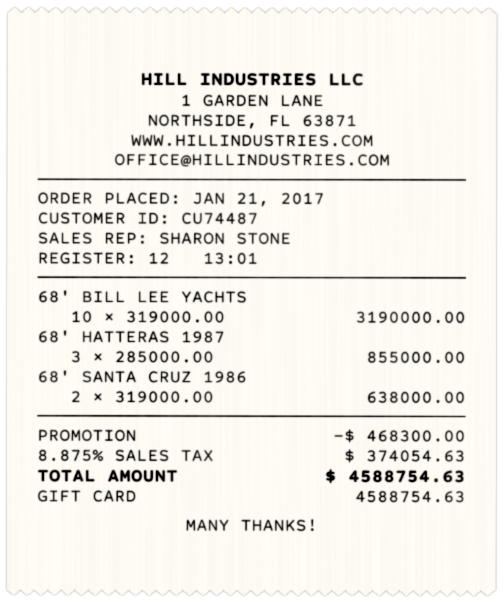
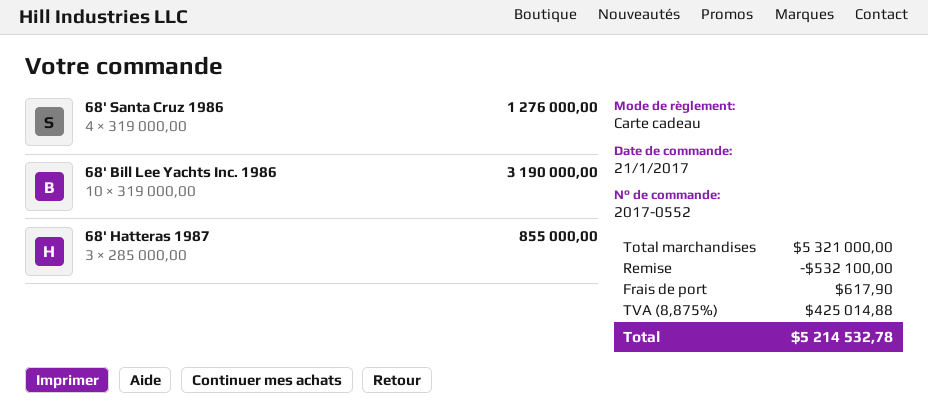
68' SANTA CRUZ 1986: 2 x 319000.00 = 638000.00 -> 4 x 319000.00 = 1276000.00
discount: 468300.00 -> 532100.00
shipping: none -> 617.90
tax: 8.875% = 374054.63 -> 8.875% = 425014.88
total: 4588754.63 -> 5214532.78

